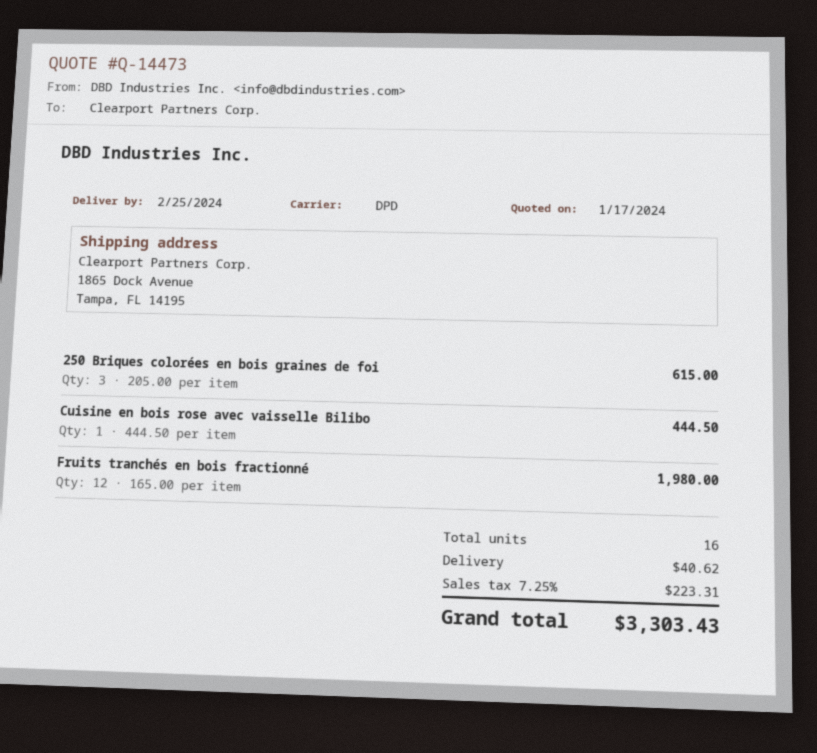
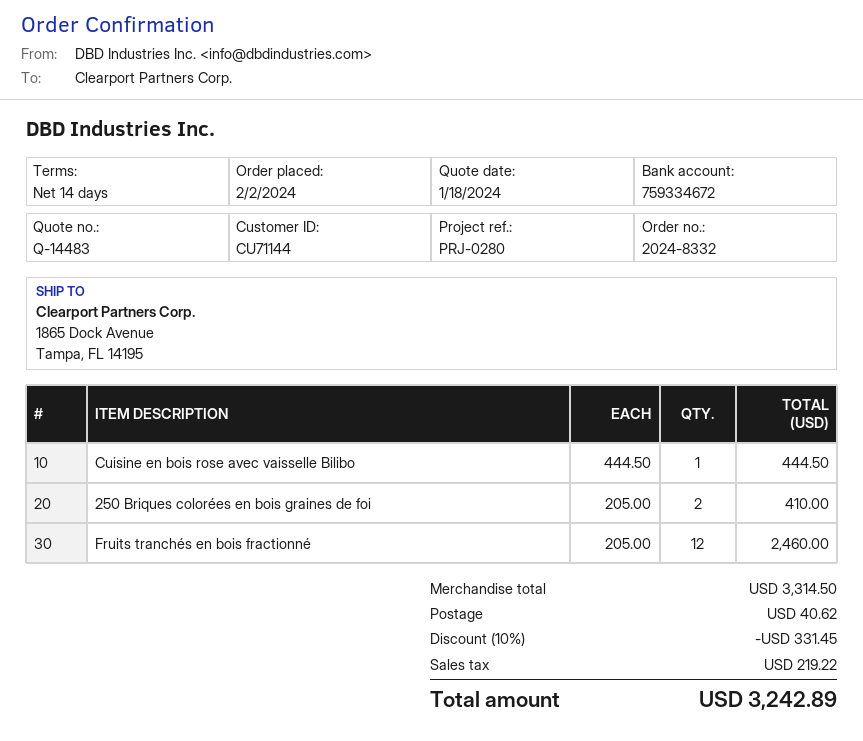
quote number: Q-14473 -> Q-14483
quote date: 2024-01-17 -> 2024-01-18
250 Briques colorées en bois graines de foi: 3 x 205.00 = 615.00 -> 2 x 205.00 = 410.00
Fruits tranchés en bois fractionné: 12 x 165.00 = 1980.00 -> 12 x 205.00 = 2460.00
discount: none -> 10% = 331.45
tax: 223.31 -> 219.22
total: 3303.43 -> 3242.89

